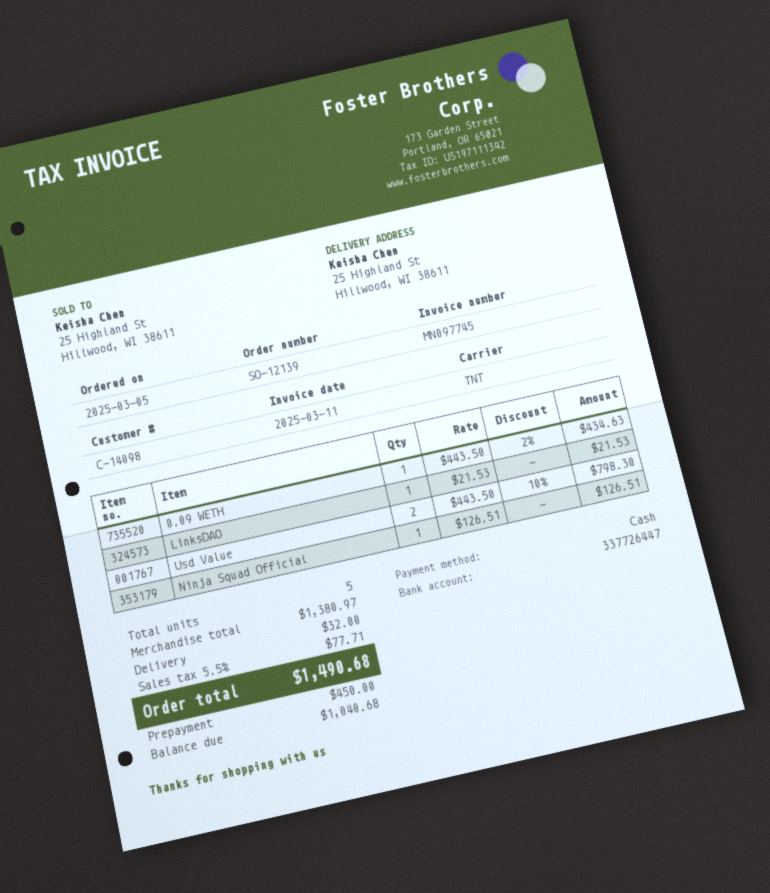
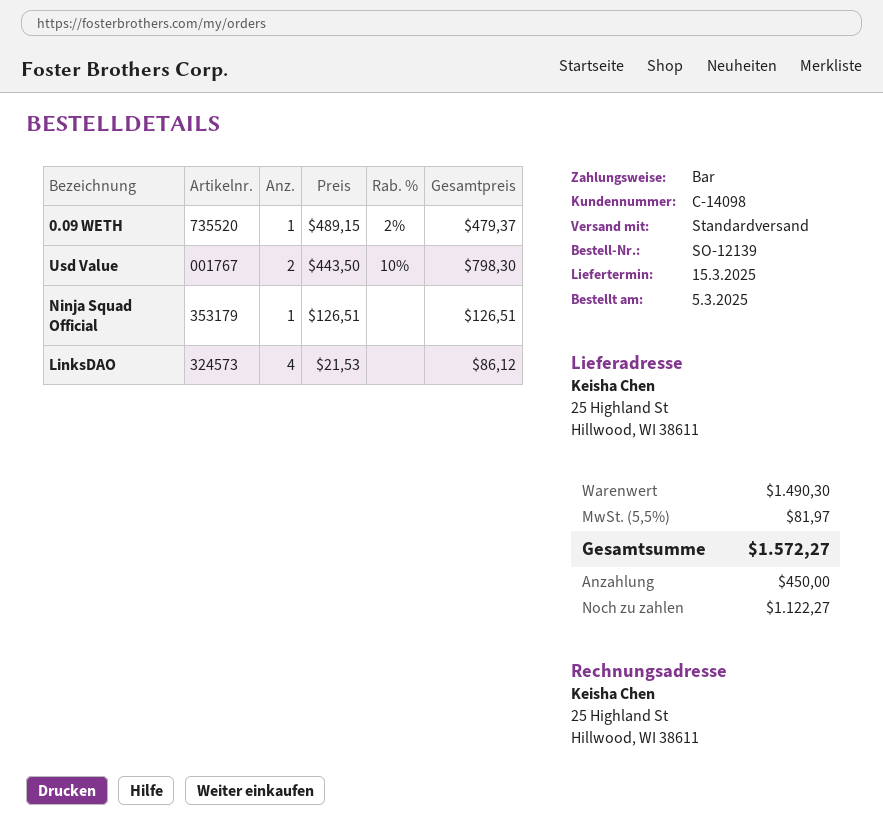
shipping method: TNT -> standard
0.09 WETH: 1 x 443.50 - 2% = 434.63 -> 1 x 489.15 - 2% = 479.37
LinksDAO: 1 x 21.53 = 21.53 -> 4 x 21.53 = 86.12
subtotal: 1380.97 -> 1490.30
shipping: 32.00 -> none
tax: 5.5% = 77.71 -> 5.5% = 81.97
total: 1490.68 -> 1572.27
balance: 1040.68 -> 1122.27

